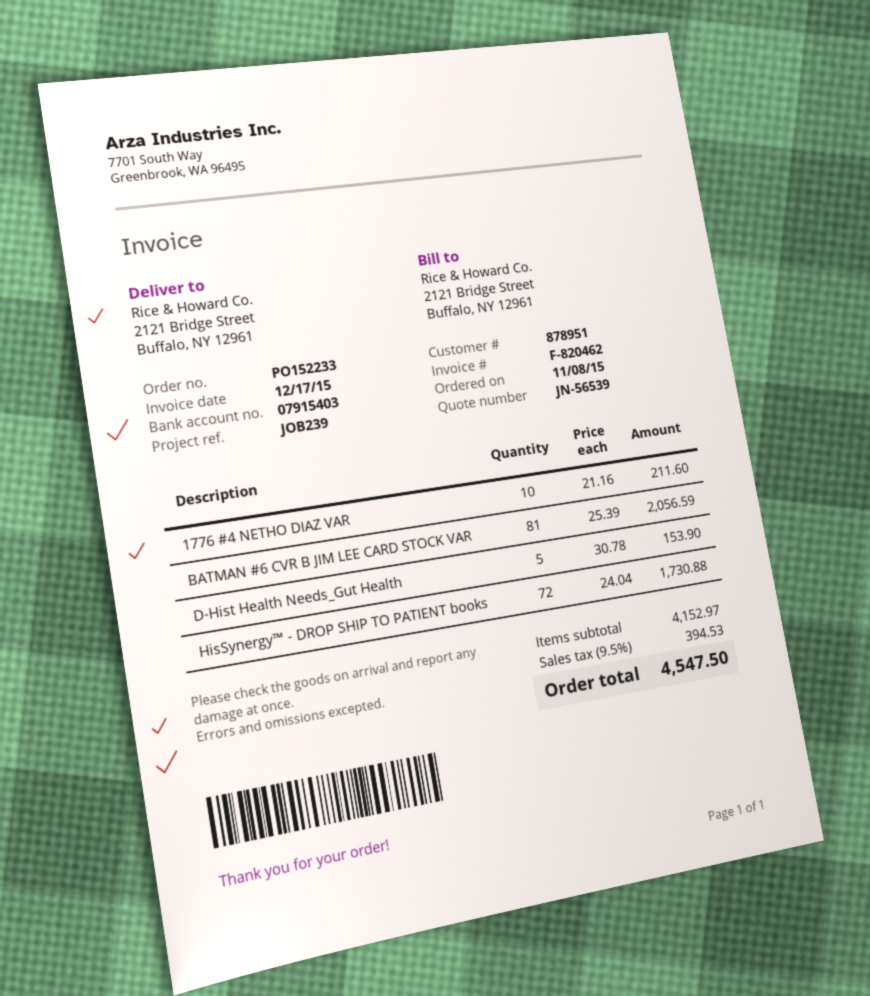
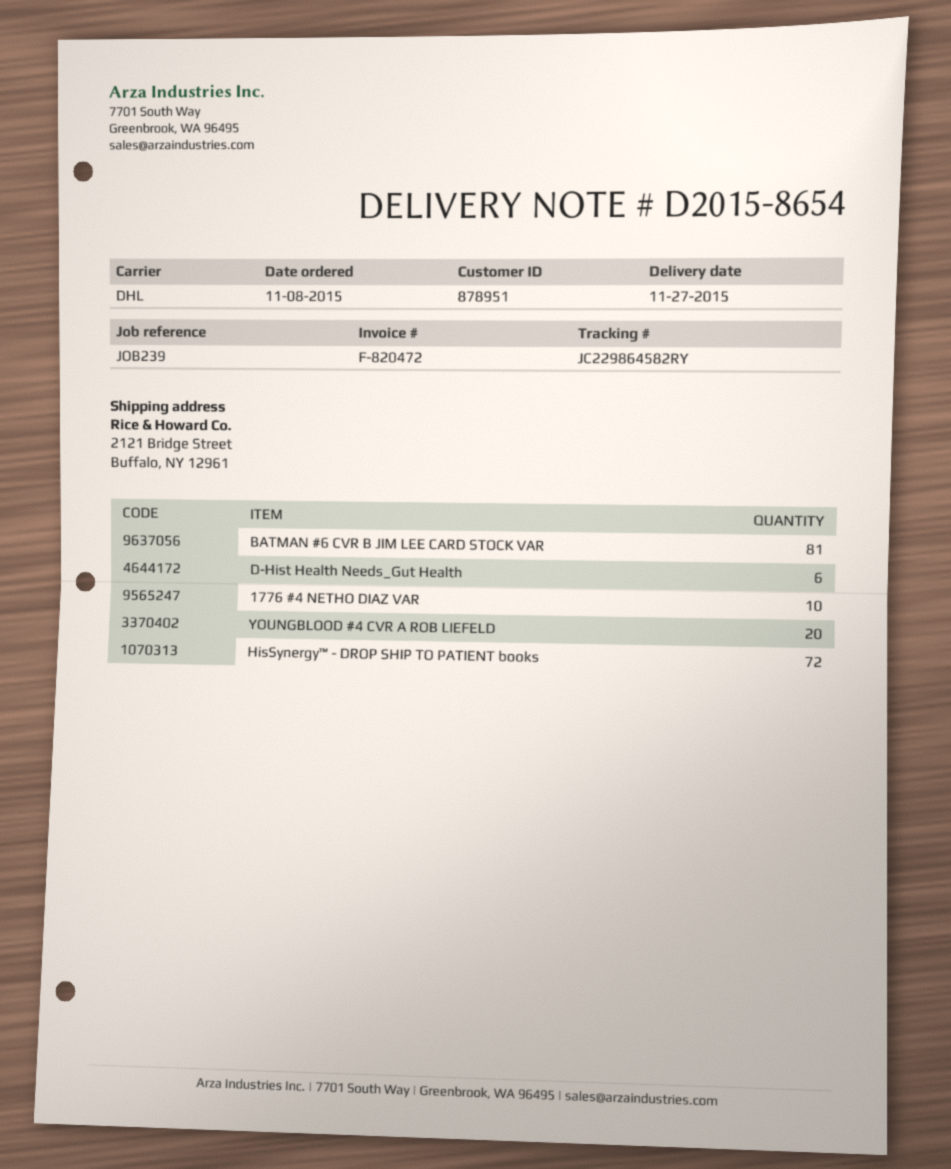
invoice number: F-820462 -> F-820472
D-Hist Health Needs_Gut Health: 5 -> 6
YOUNGBLOOD #4 CVR A ROB LIEFELD: none -> 20

